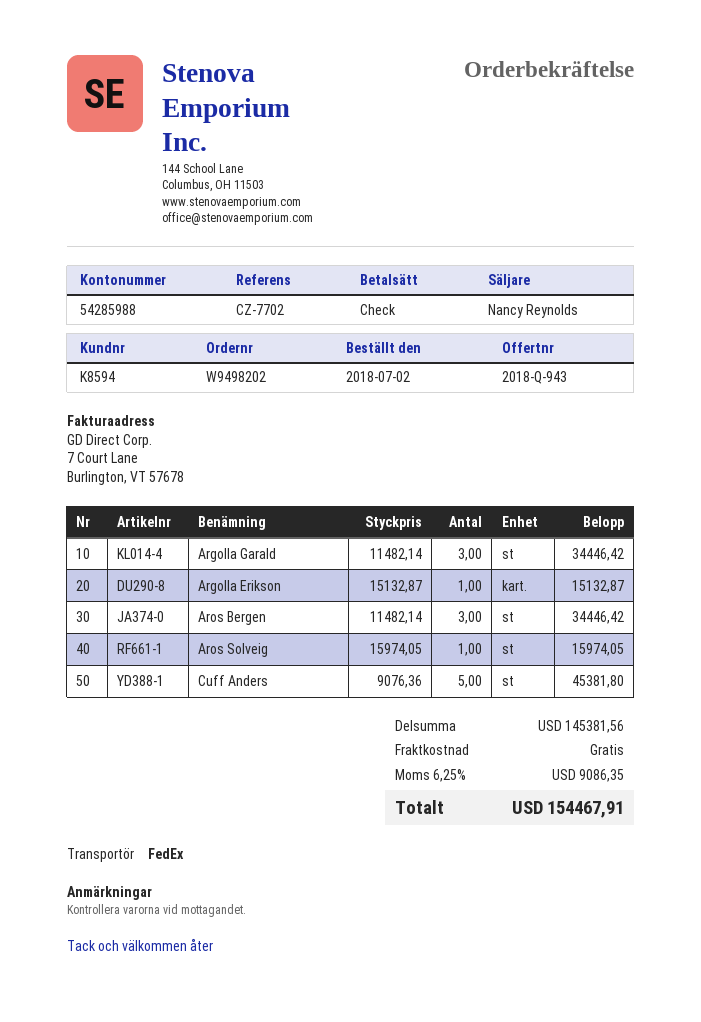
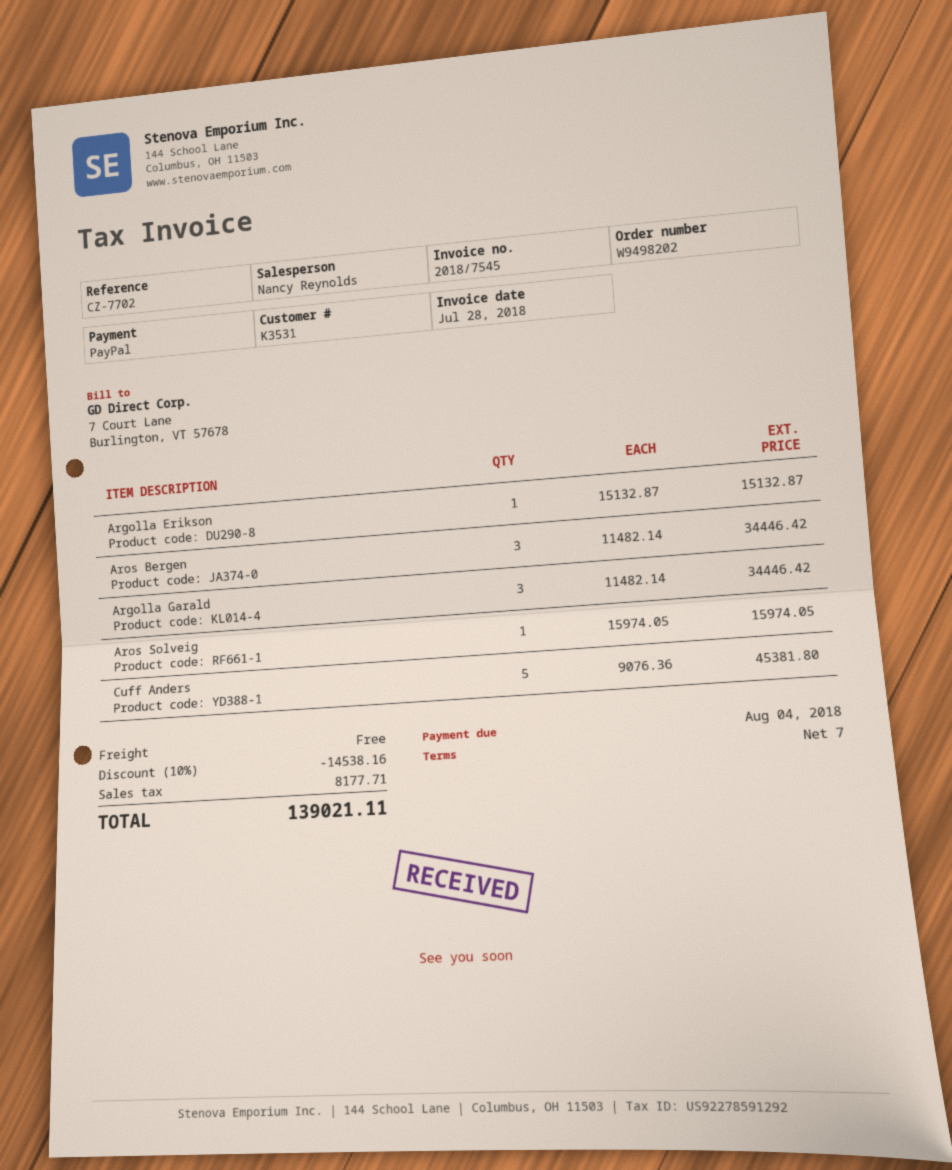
customer number: K8594 -> K3531
payment method: cheque -> PayPal
discount: none -> 10% = 14538.16
tax: 9086.35 -> 8177.71
total: 154467.91 -> 139021.11

